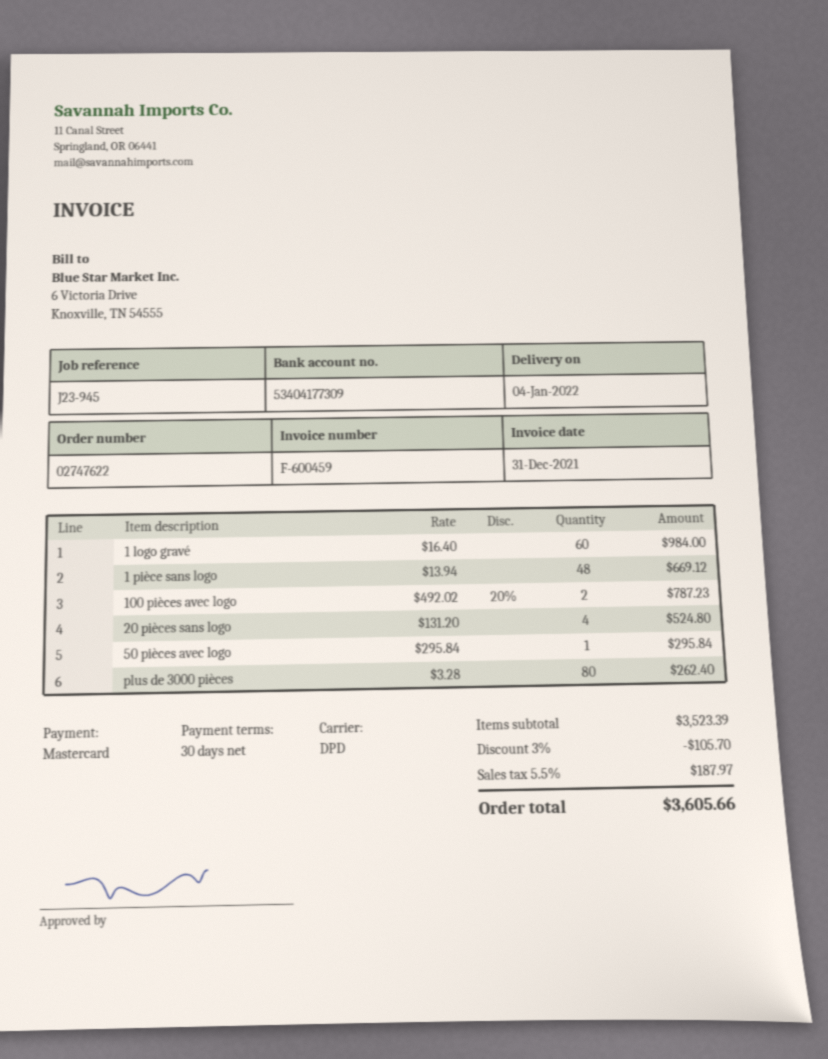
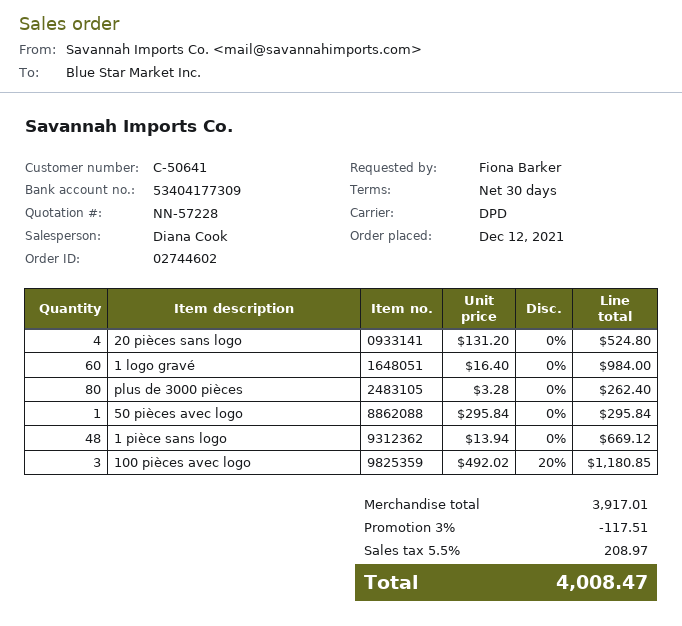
order number: 02747622 -> 02744602
100 pièces avec logo: 2 x 492.02 - 20% = 787.23 -> 3 x 492.02 - 20% = 1180.85
subtotal: 3523.39 -> 3917.01
discount: 3% = 105.70 -> 3% = 117.51
tax: 5.5% = 187.97 -> 5.5% = 208.97
total: 3605.66 -> 4008.47

